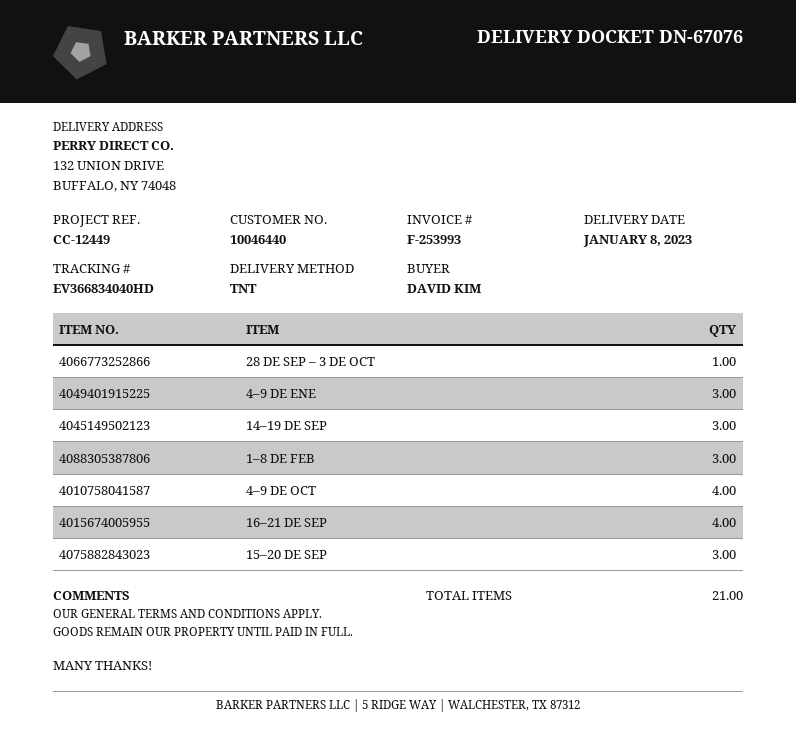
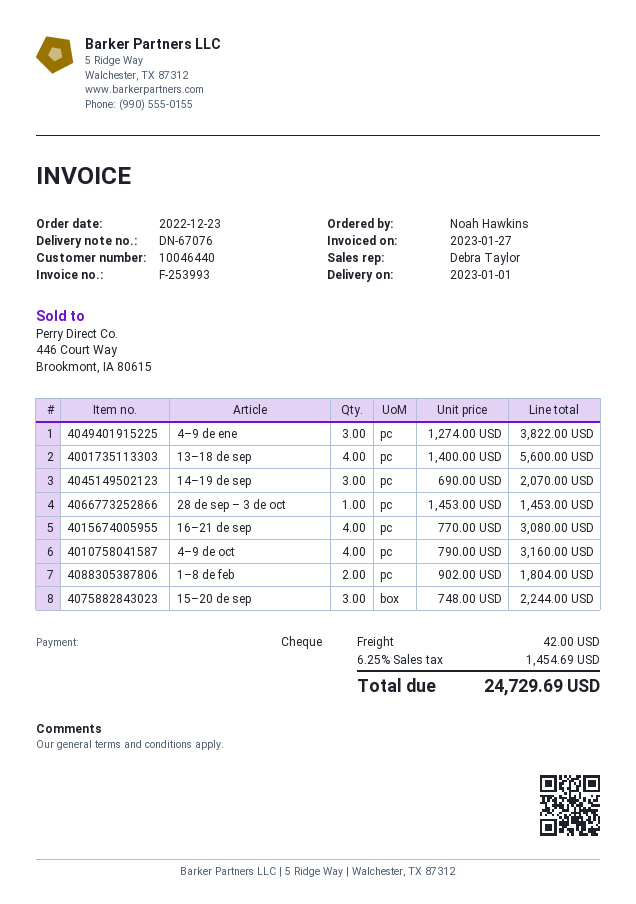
delivery date: 2023-01-08 -> 2023-01-01
ordered by: DAVID KIM -> Noah Hawkins
1–8 DE FEB: 3 -> 2
13–18 de sep: none -> 4

